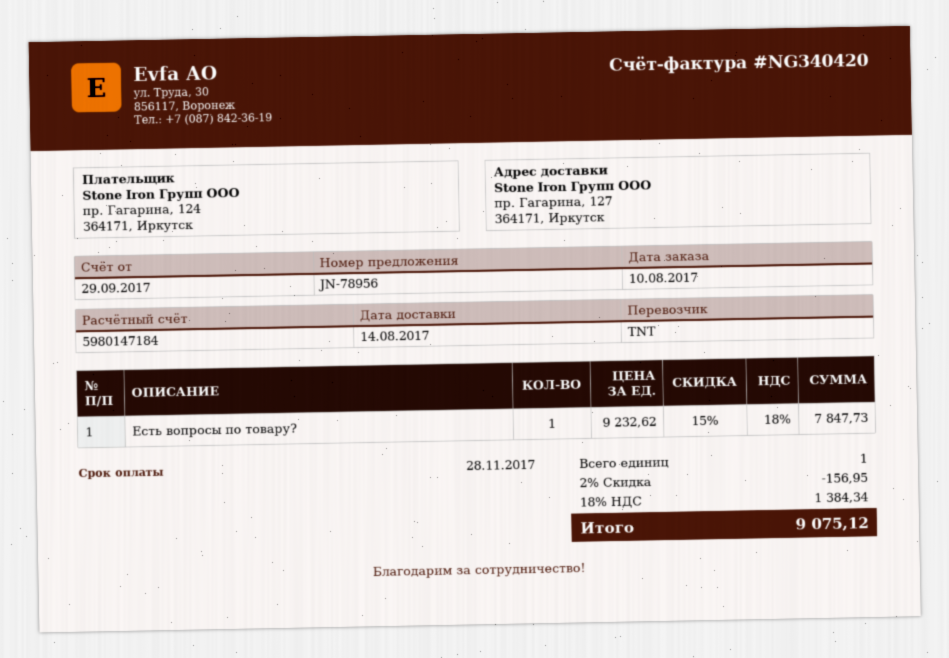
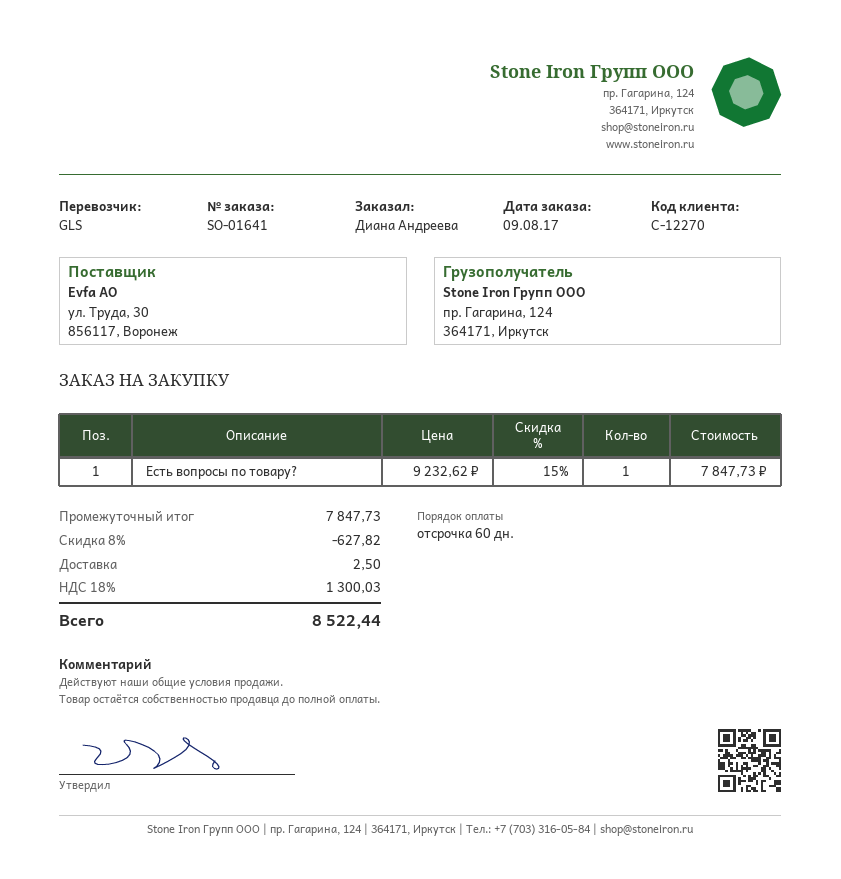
order date: 2017-08-10 -> 2017-08-09
shipping method: TNT -> GLS
ship to: пр. Гагарина, 127, 364171, Иркутск -> пр. Гагарина, 124, 364171, Иркутск
discount: 2% = 156.95 -> 8% = 627.82
shipping: none -> 2.50
tax: 18% = 1384.34 -> 18% = 1300.03
total: 9075.12 -> 8522.44

